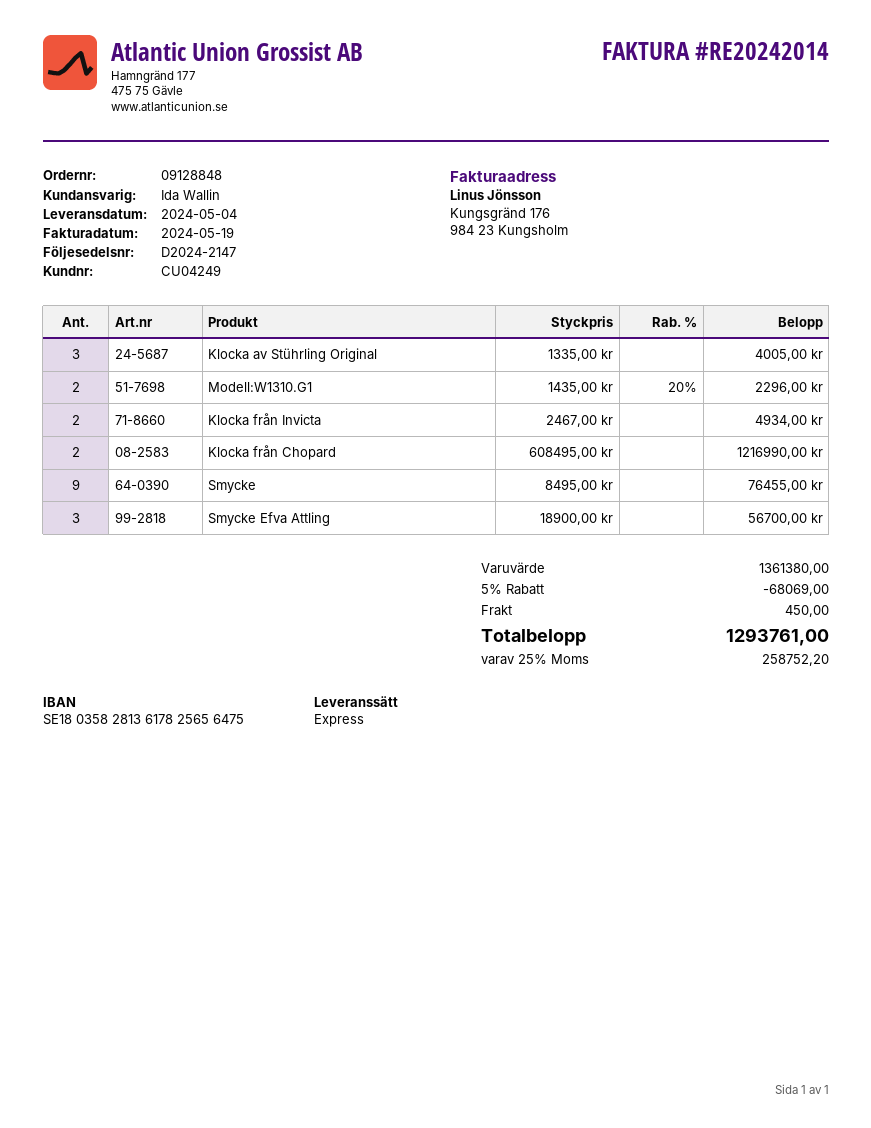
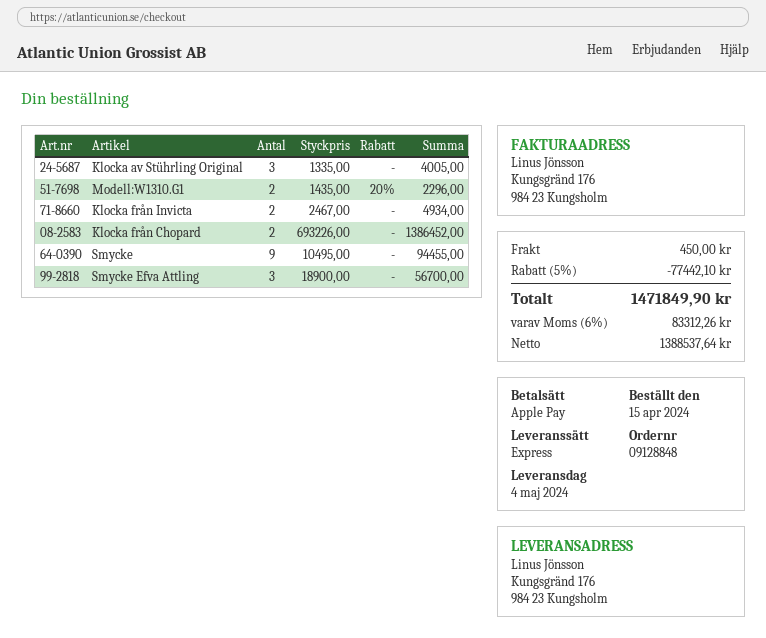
Klocka från Chopard: 2 x 608495.00 = 1216990.00 -> 2 x 693226.00 = 1386452.00
Smycke: 9 x 8495.00 = 76455.00 -> 9 x 10495.00 = 94455.00
discount: 5% = 68069.00 -> 5% = 77442.10
tax: 25% = 258752.20 -> 6% = 83312.26
total: 1293761.00 -> 1471849.90

